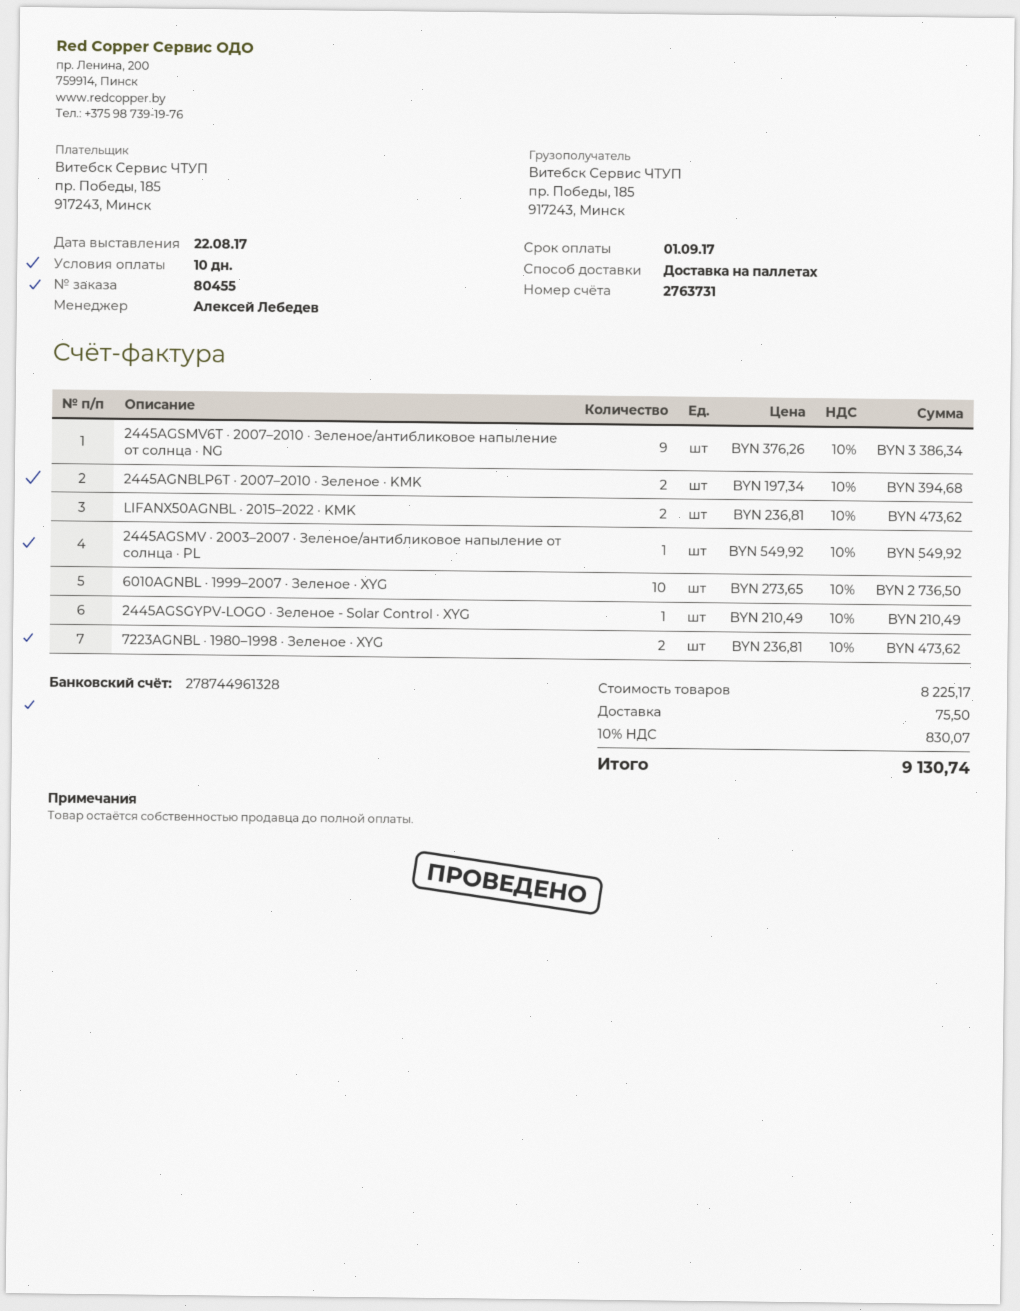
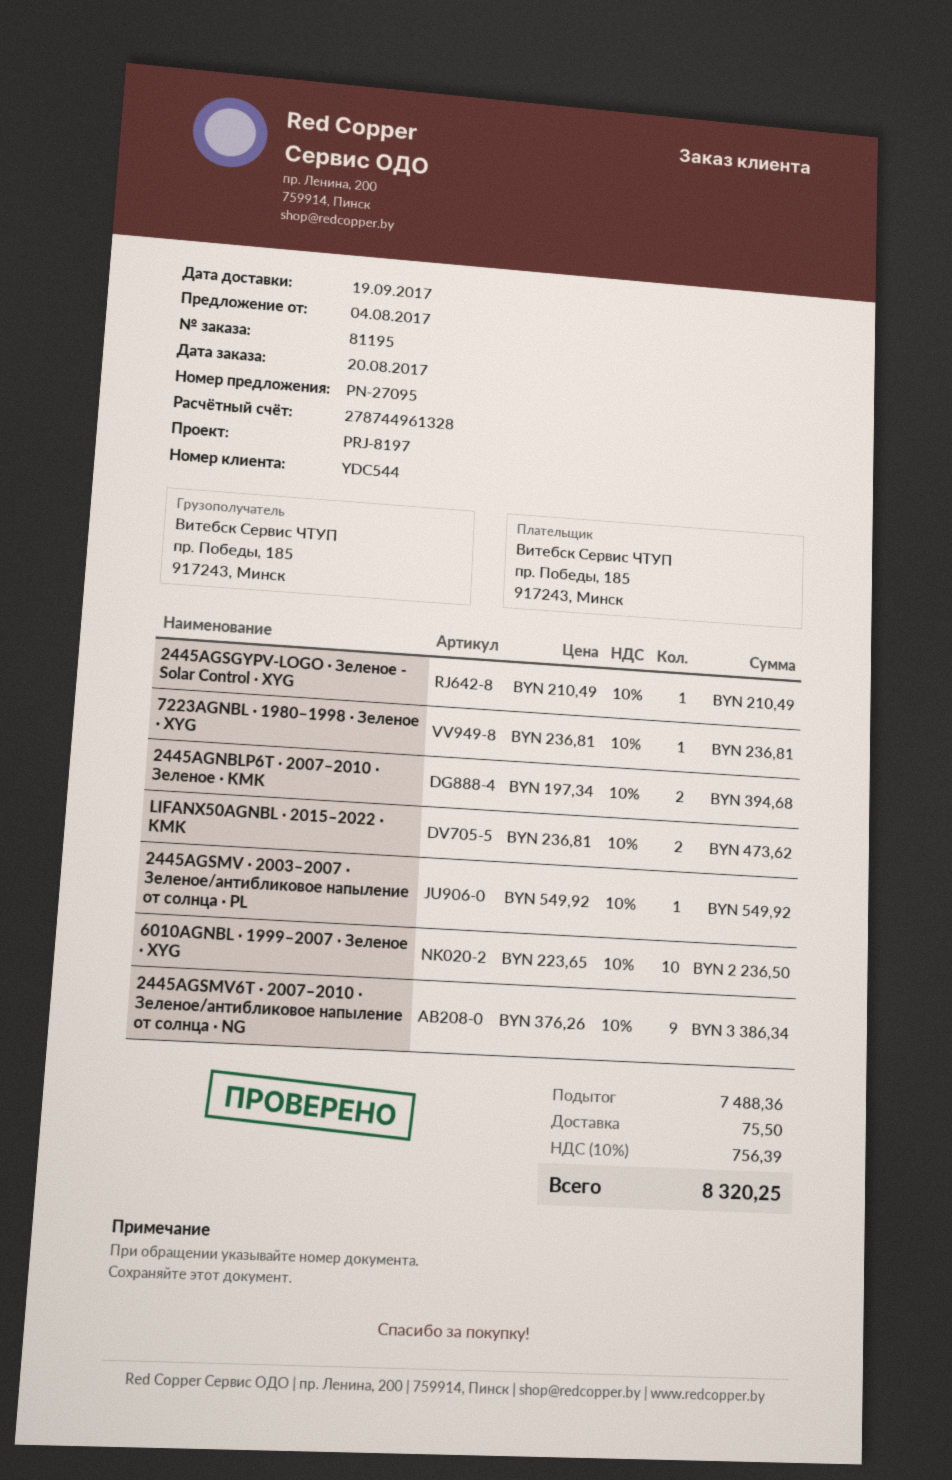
order number: 80455 -> 81195
6010AGNBL · 1999–2007 · Зеленое · XYG: 10 x 273.65 = 2736.50 -> 10 x 223.65 = 2236.50
7223AGNBL · 1980–1998 · Зеленое · XYG: 2 x 236.81 = 473.62 -> 1 x 236.81 = 236.81
subtotal: 8225.17 -> 7488.36
tax: 10% = 830.07 -> 10% = 756.39
total: 9130.74 -> 8320.25

